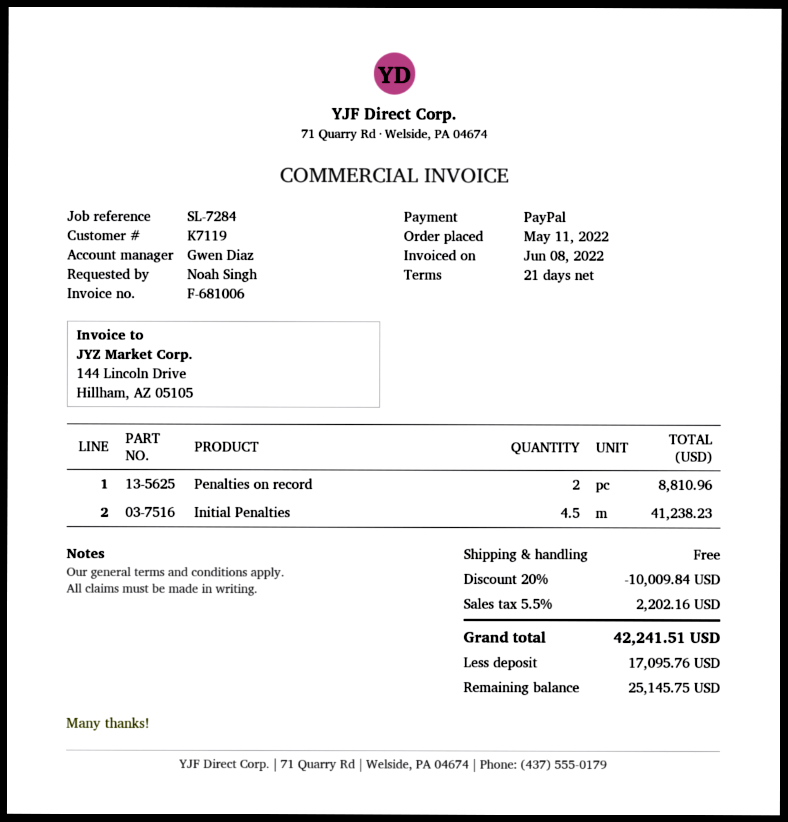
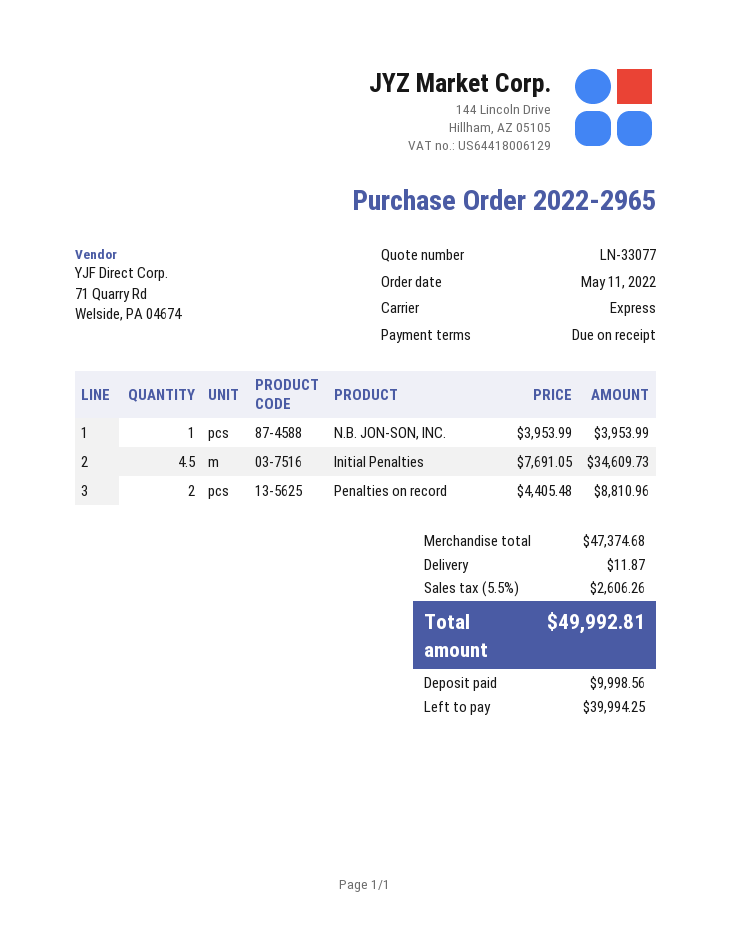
payment terms: 21 days -> on receipt
Initial Penalties: 4.5 for 41238.23 -> 4.5 for 34609.73
N.B. JON-SON, INC.: none -> 1 for 3953.99
discount: 20% = 10009.84 -> none
shipping: 0.00 -> 11.87
tax: 5.5% = 2202.16 -> 5.5% = 2606.26
total: 42241.51 -> 49992.81
deposit: 17095.76 -> 9998.56
balance: 25145.75 -> 39994.25

